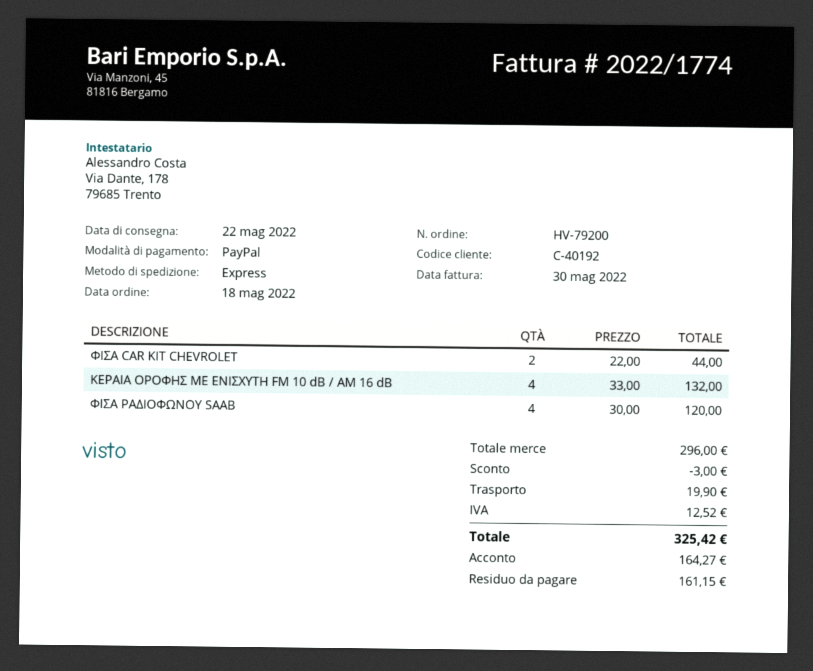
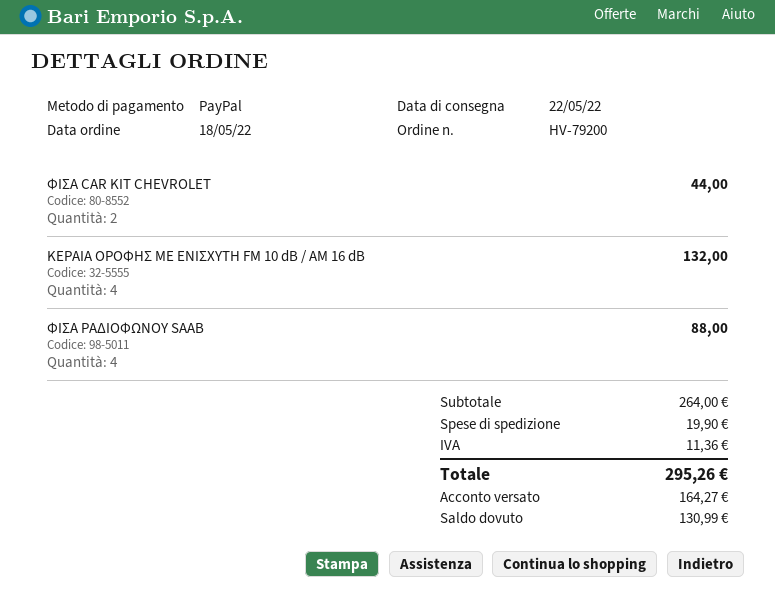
ΦΙΣΑ ΡΑΔΙΟΦΩΝΟΥ SAAB: 4 for 120.00 -> 4 for 88.00
subtotal: 296.00 -> 264.00
discount: 3.00 -> none
tax: 12.52 -> 11.36
total: 325.42 -> 295.26
balance: 161.15 -> 130.99

